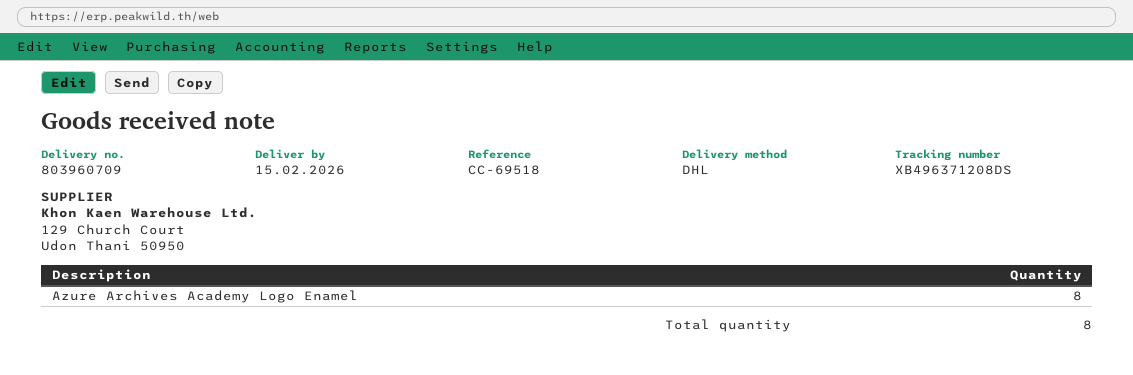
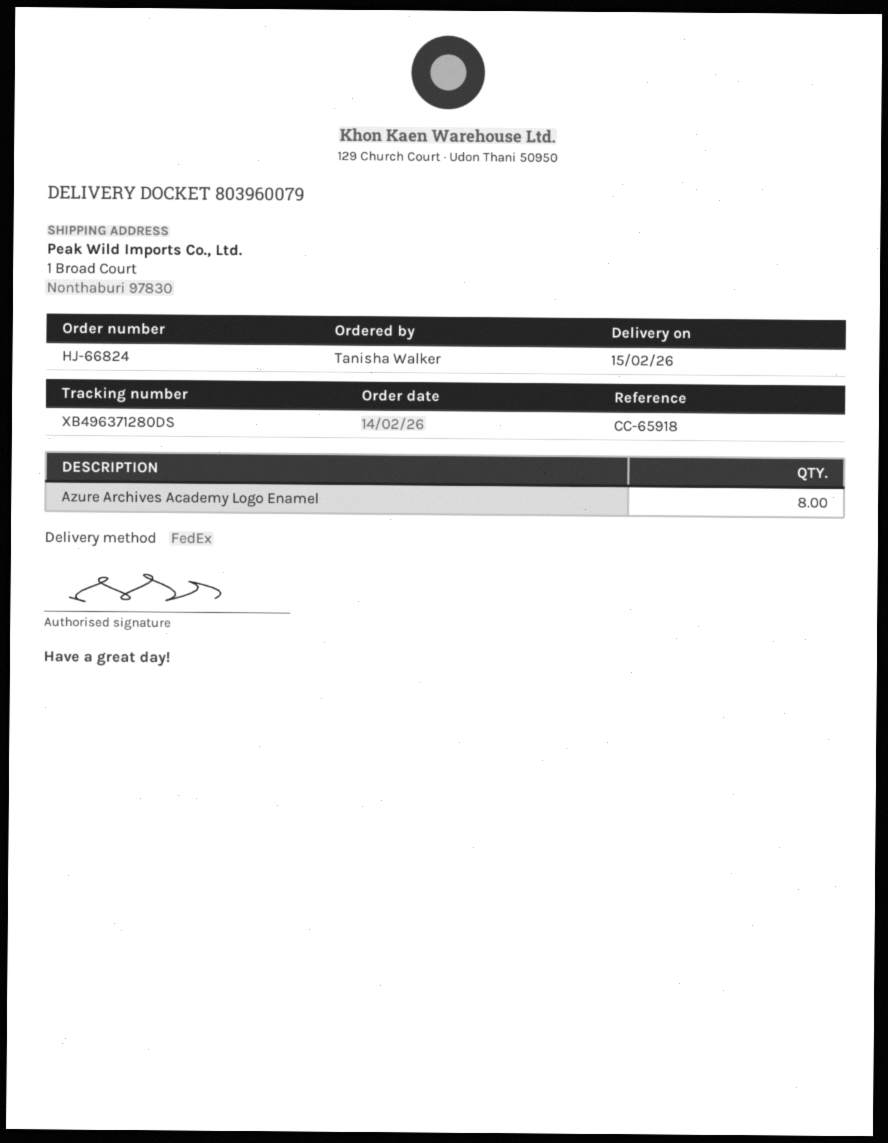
delivery note number: 803960709 -> 803960079
reference: CC-69518 -> CC-65918
shipping method: DHL -> FedEx
tracking number: XB496371208DS -> XB496371280DS

